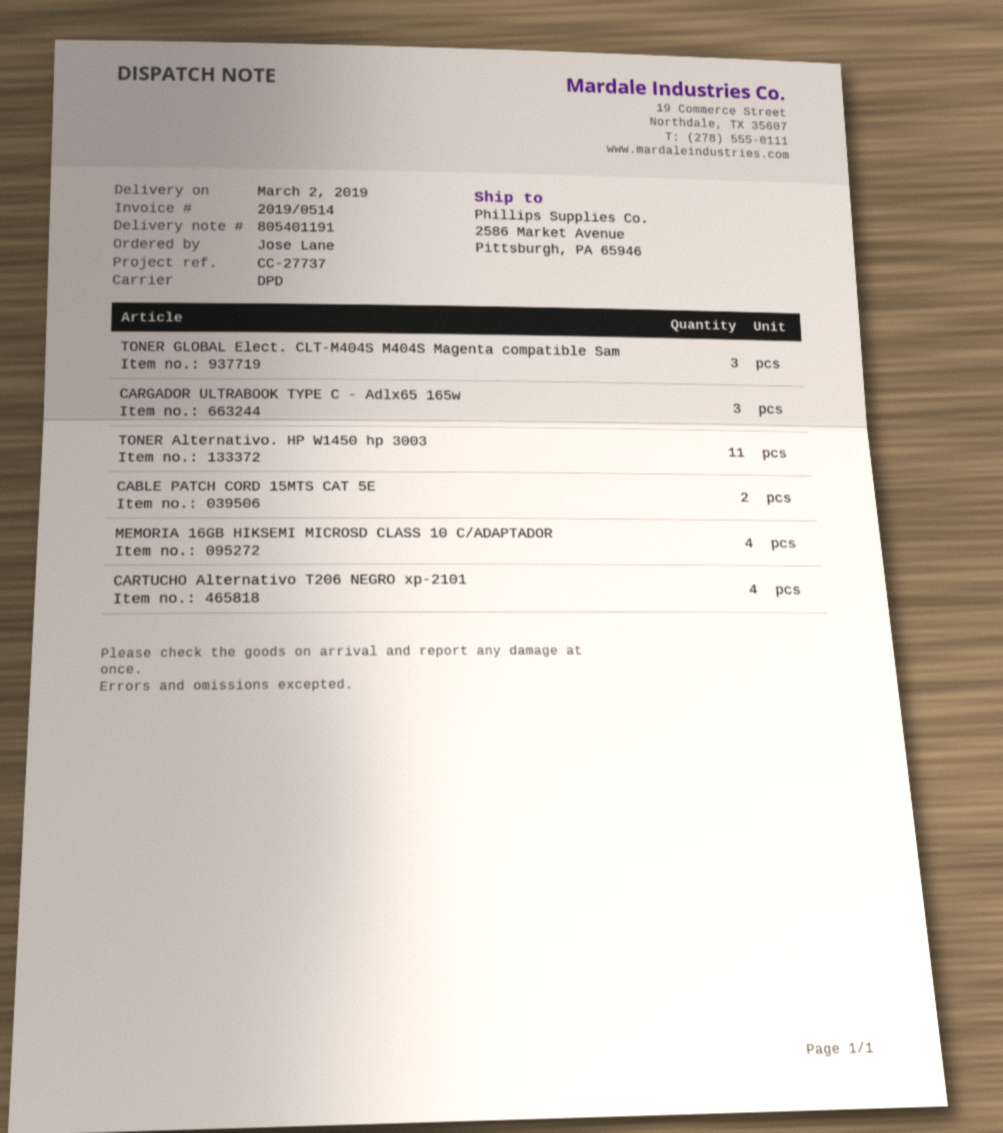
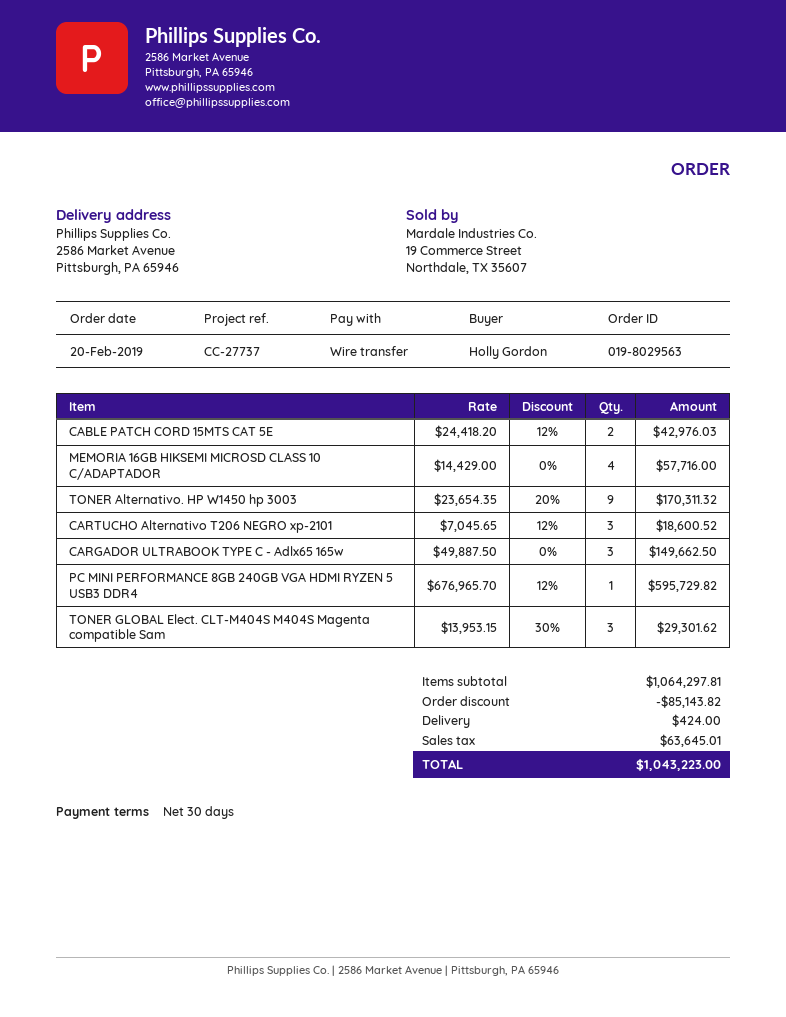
ordered by: Jose Lane -> Holly Gordon
TONER Alternativo. HP W1450 hp 3003: 11 -> 9
CARTUCHO Alternativo T206 NEGRO xp-2101: 4 -> 3
PC MINI PERFORMANCE 8GB 240GB VGA HDMI RYZEN 5 USB3 DDR4: none -> 1

